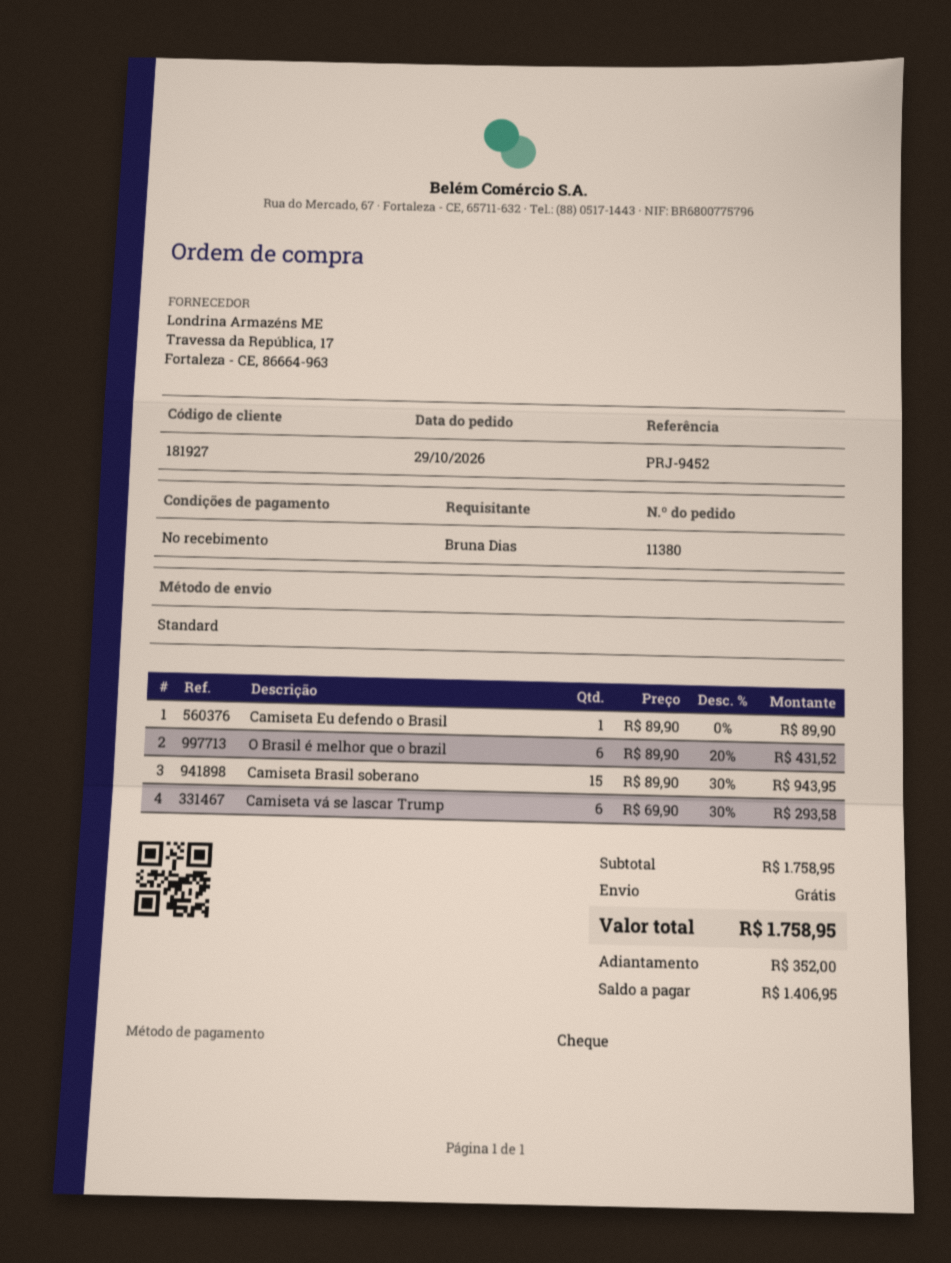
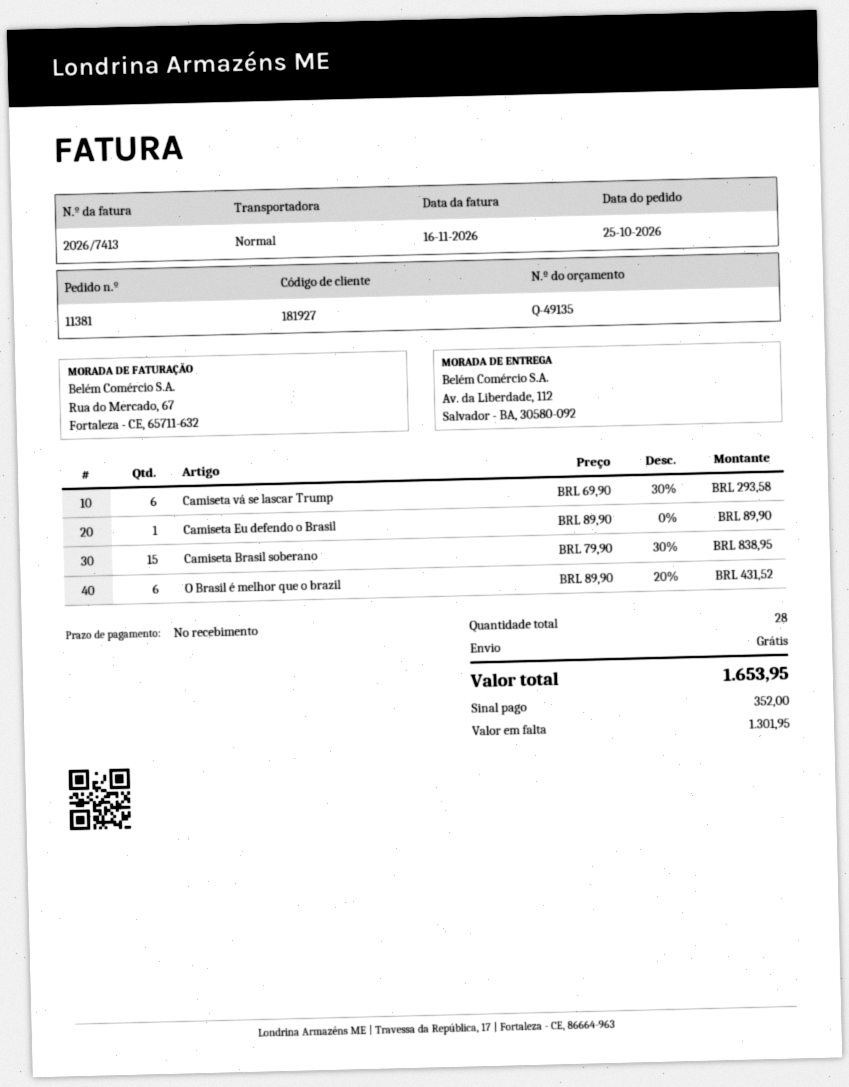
order number: 11380 -> 11381
order date: 2026-10-29 -> 2026-10-25
Camiseta Brasil soberano: 15 x 89.90 - 30% = 943.95 -> 15 x 79.90 - 30% = 838.95
total: 1758.95 -> 1653.95
balance: 1406.95 -> 1301.95

